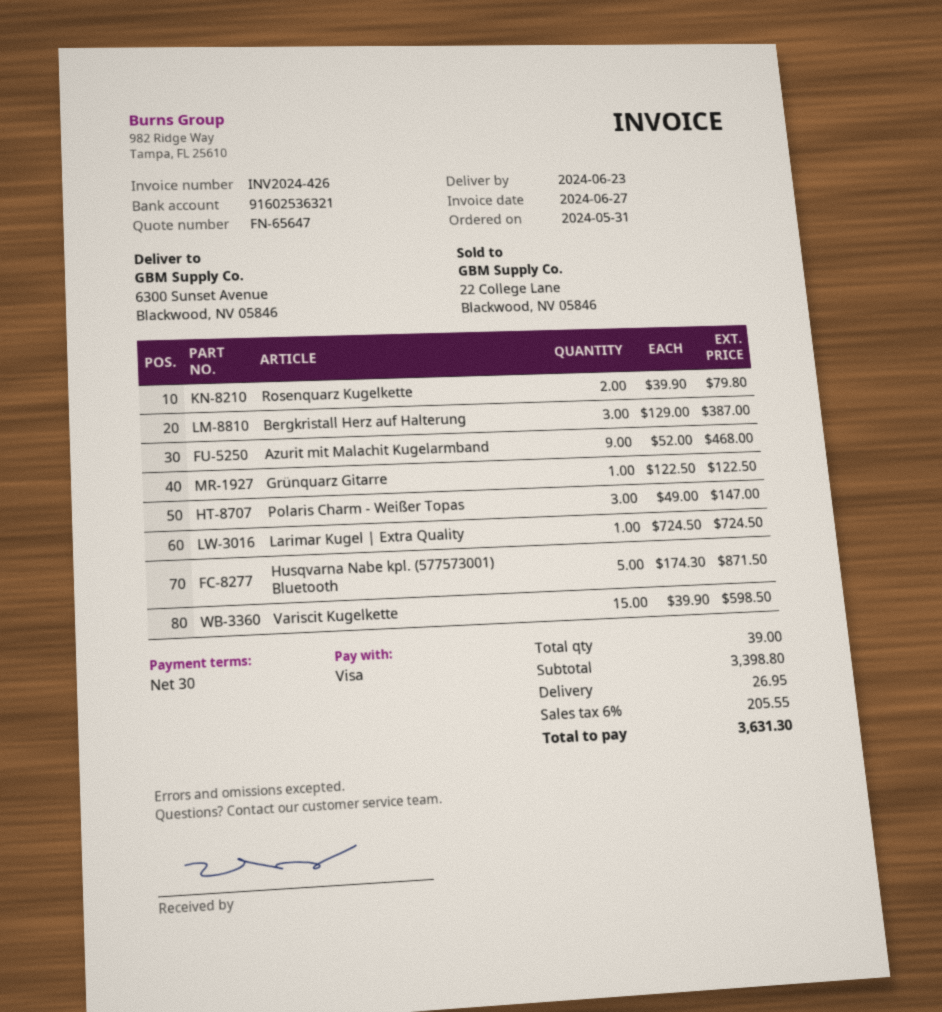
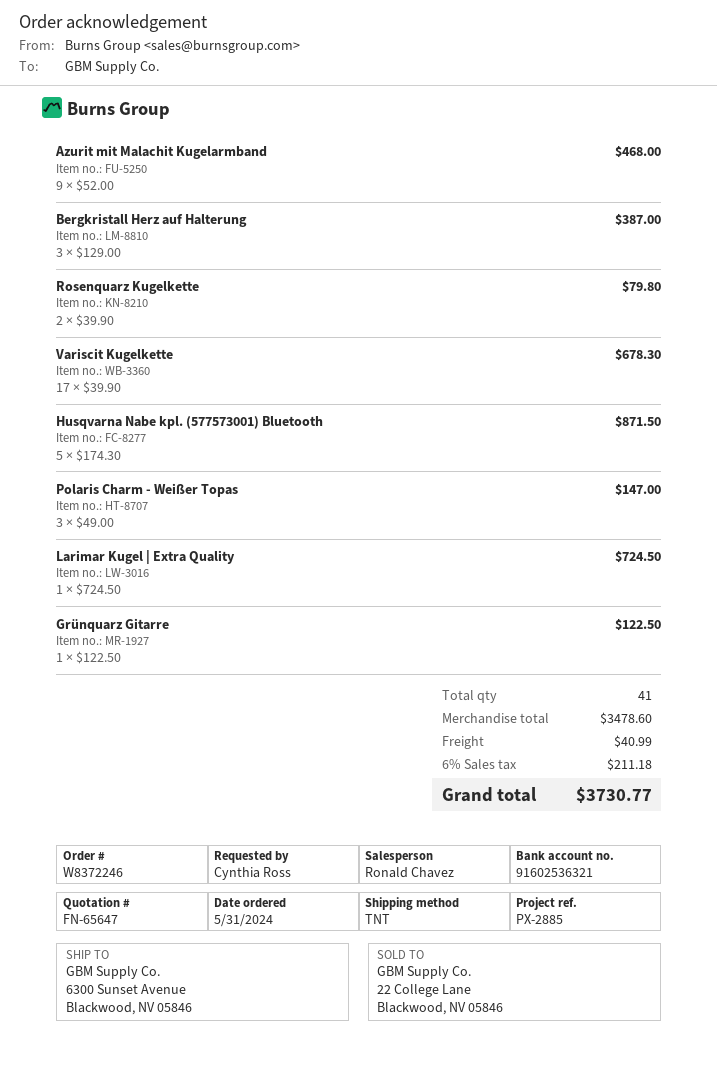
Variscit Kugelkette: 15 x 39.90 = 598.50 -> 17 x 39.90 = 678.30
total quantity: 39 -> 41
subtotal: 3398.80 -> 3478.60
shipping: 26.95 -> 40.99
tax: 6% = 205.55 -> 6% = 211.18
total: 3631.30 -> 3730.77

